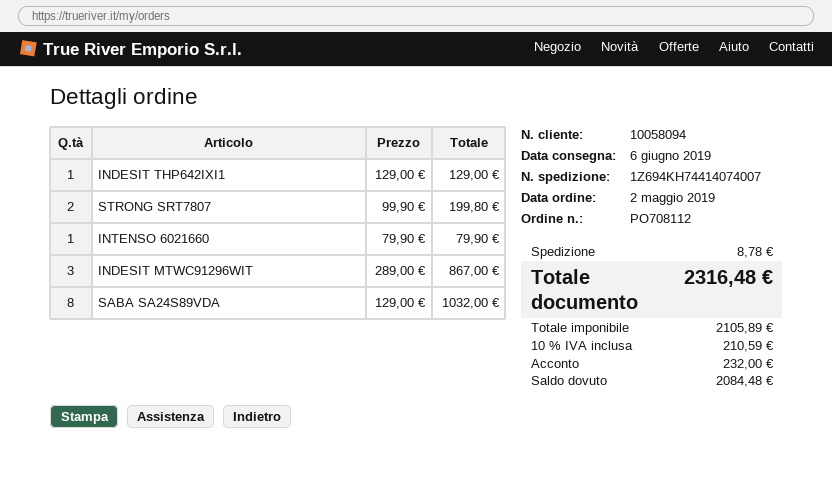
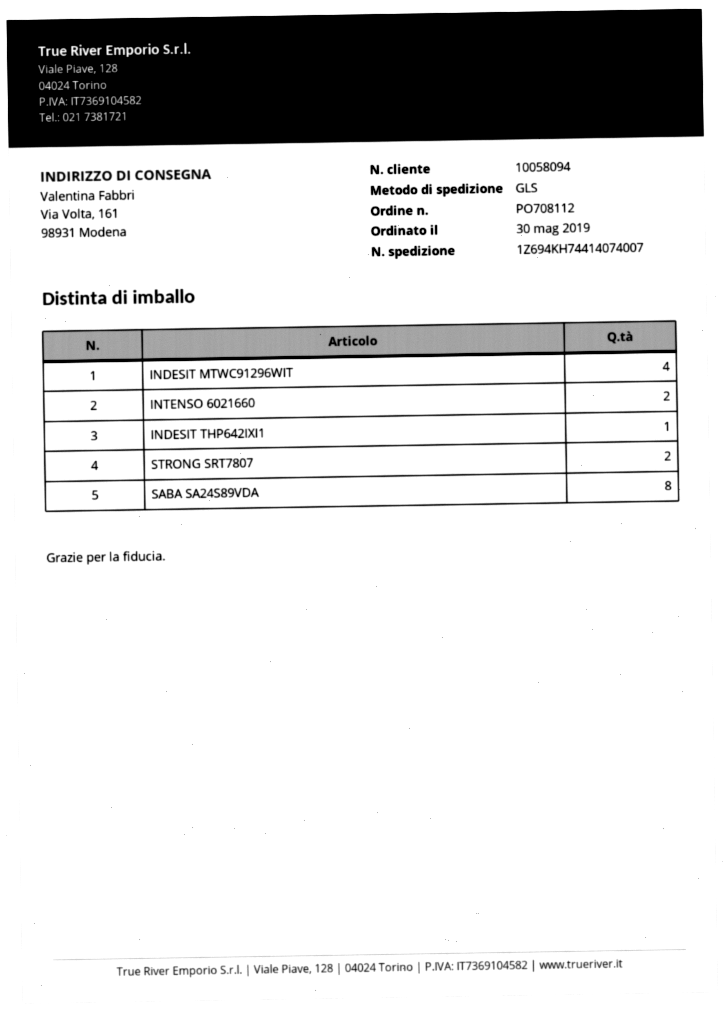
order date: 2019-05-02 -> 2019-05-30
INTENSO 6021660: 1 -> 2
INDESIT MTWC91296WIT: 3 -> 4

